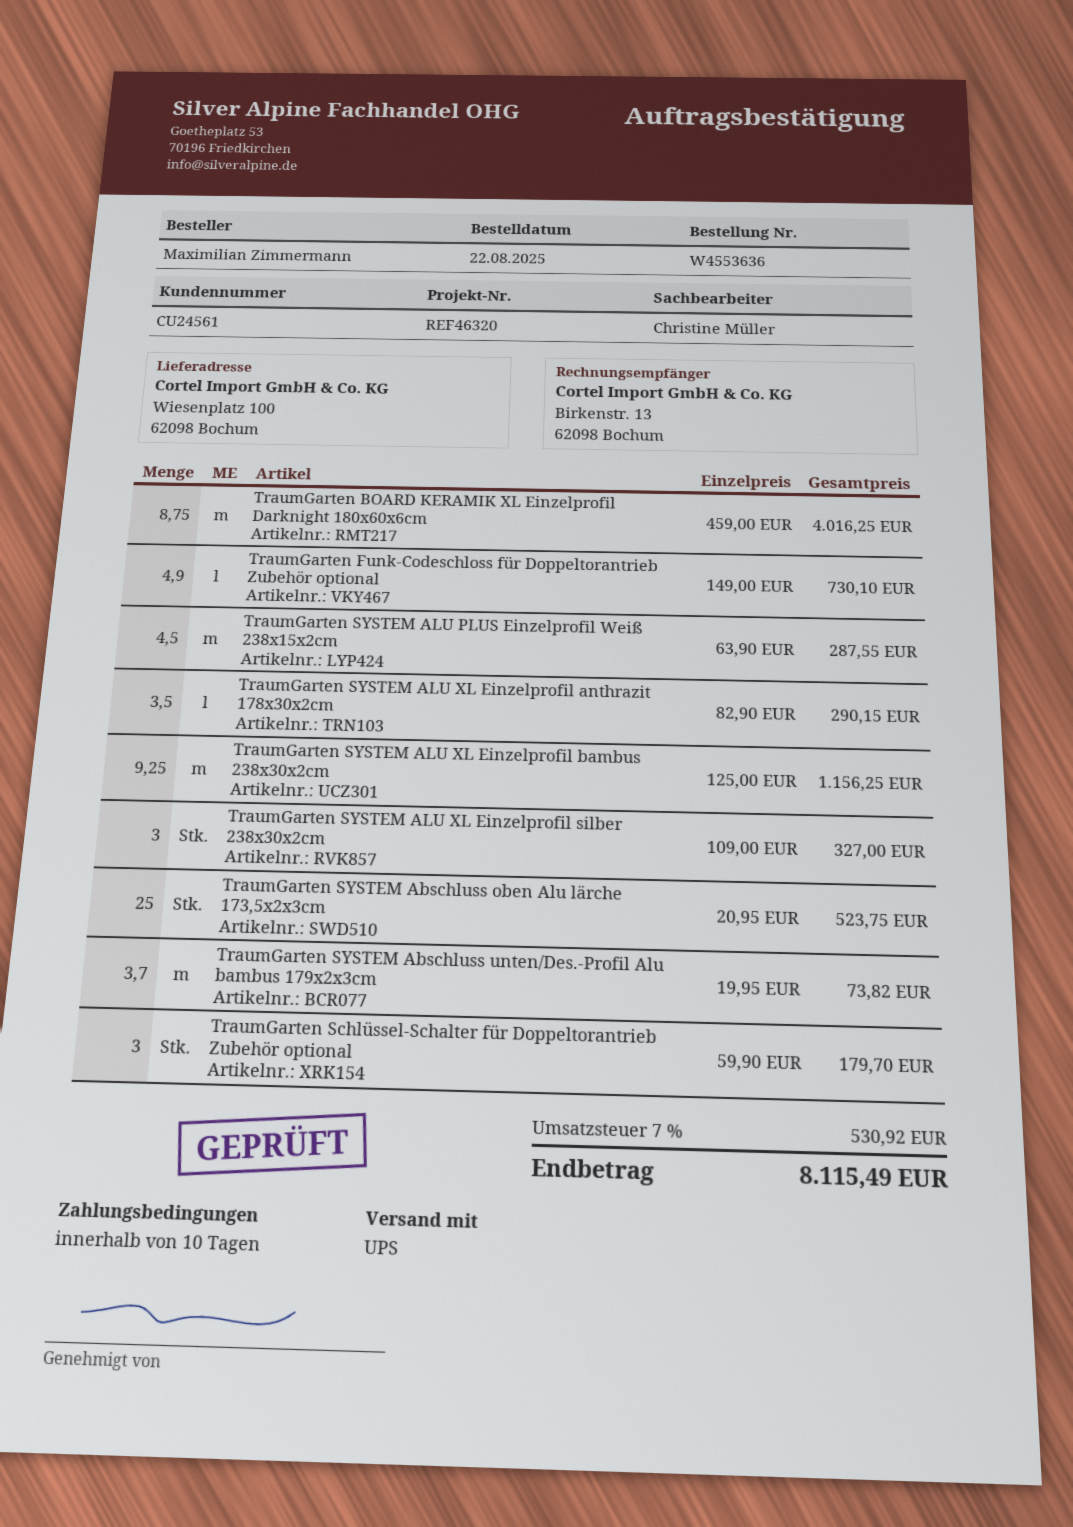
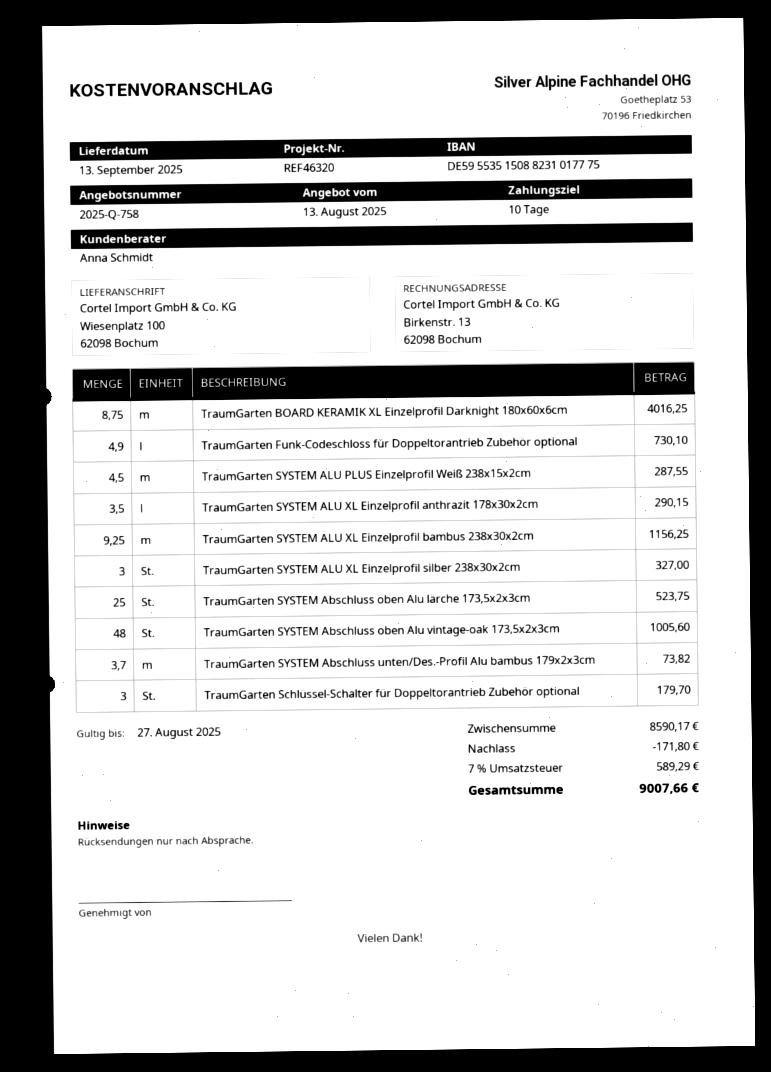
sales rep: Christine Müller -> Anna Schmidt
TraumGarten SYSTEM Abschluss oben Alu vintage-oak 173,5x2x3cm: none -> 48 for 1005.60
discount: none -> 171.80
tax: 7% = 530.92 -> 7% = 589.29
total: 8115.49 -> 9007.66

